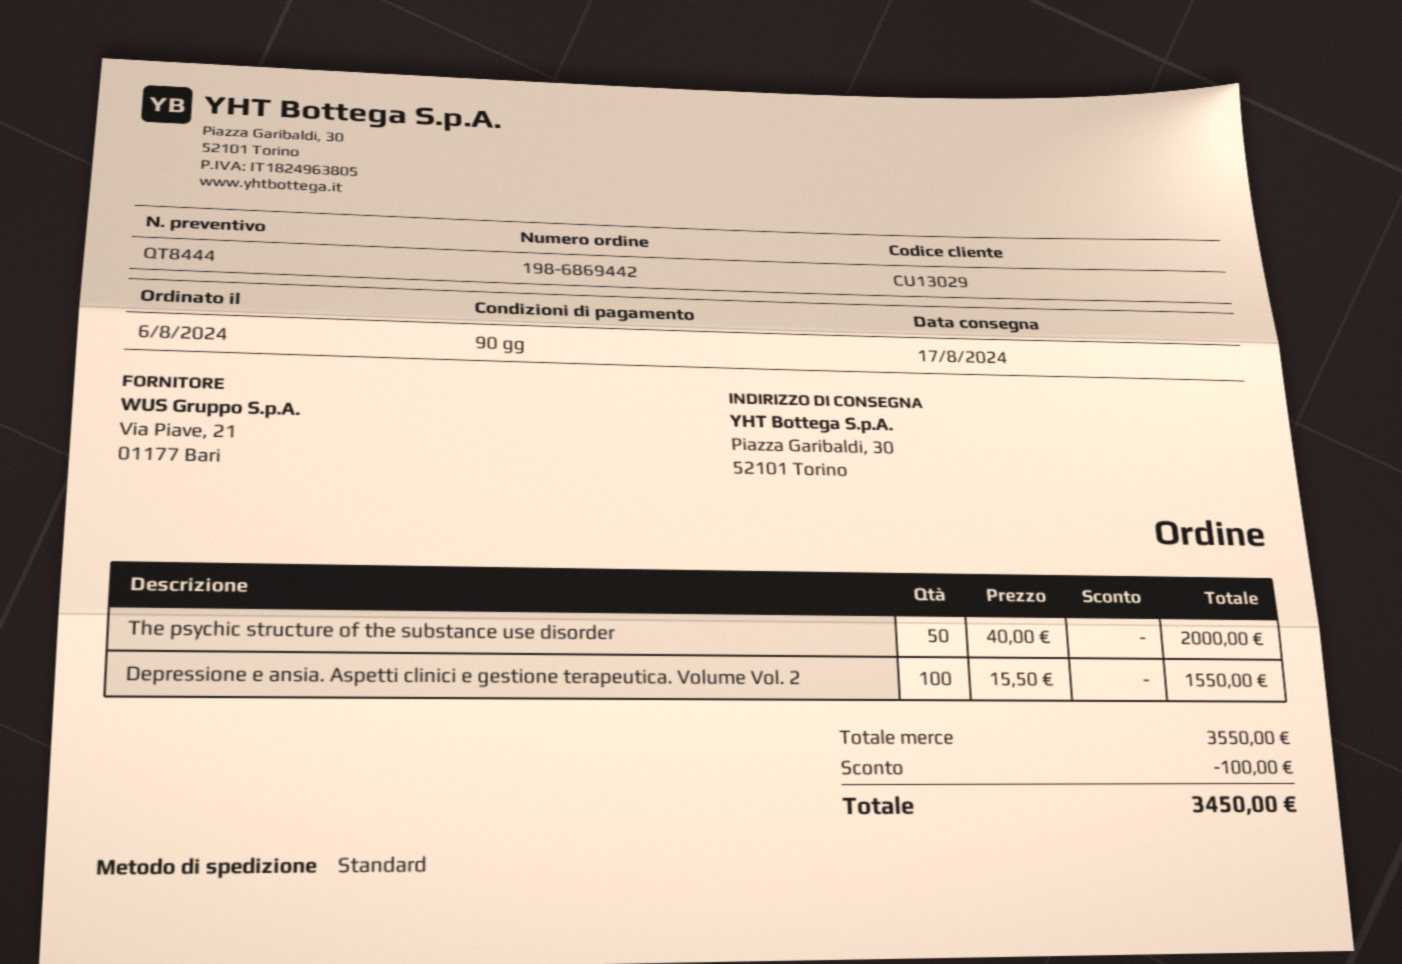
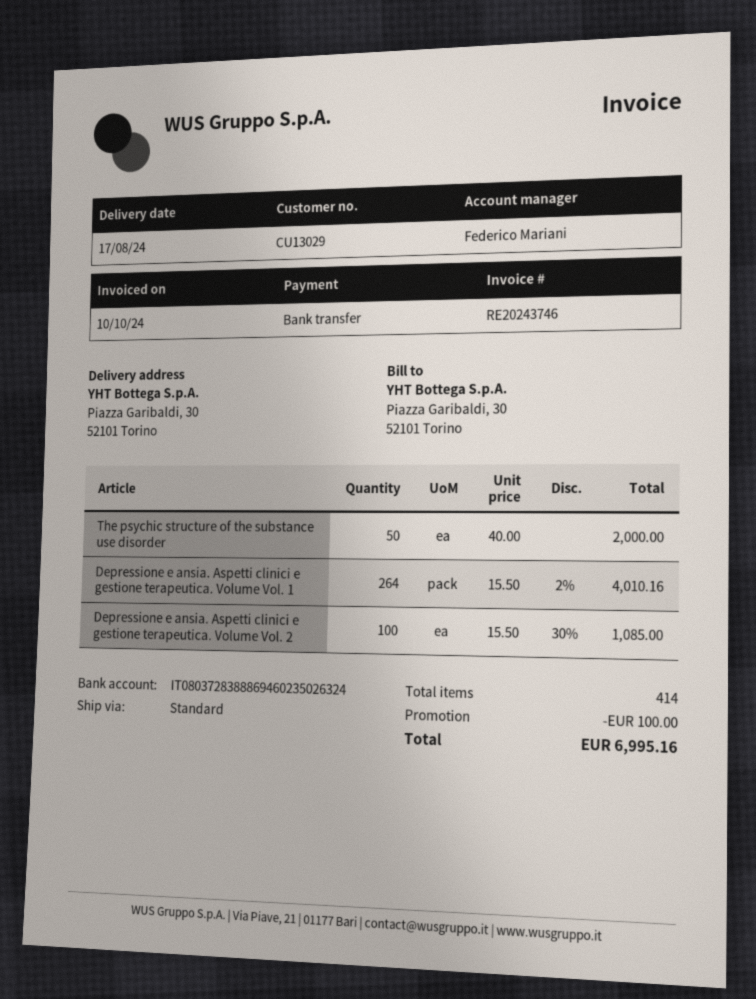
Depressione e ansia. Aspetti clinici e gestione terapeutica. Volume Vol. 2: 100 x 15.50 = 1550.00 -> 100 x 15.50 - 30% = 1085.00
Depressione e ansia. Aspetti clinici e gestione terapeutica. Volume Vol. 1: none -> 264 x 15.50 - 2% = 4010.16
total: 3450.00 -> 6995.16

